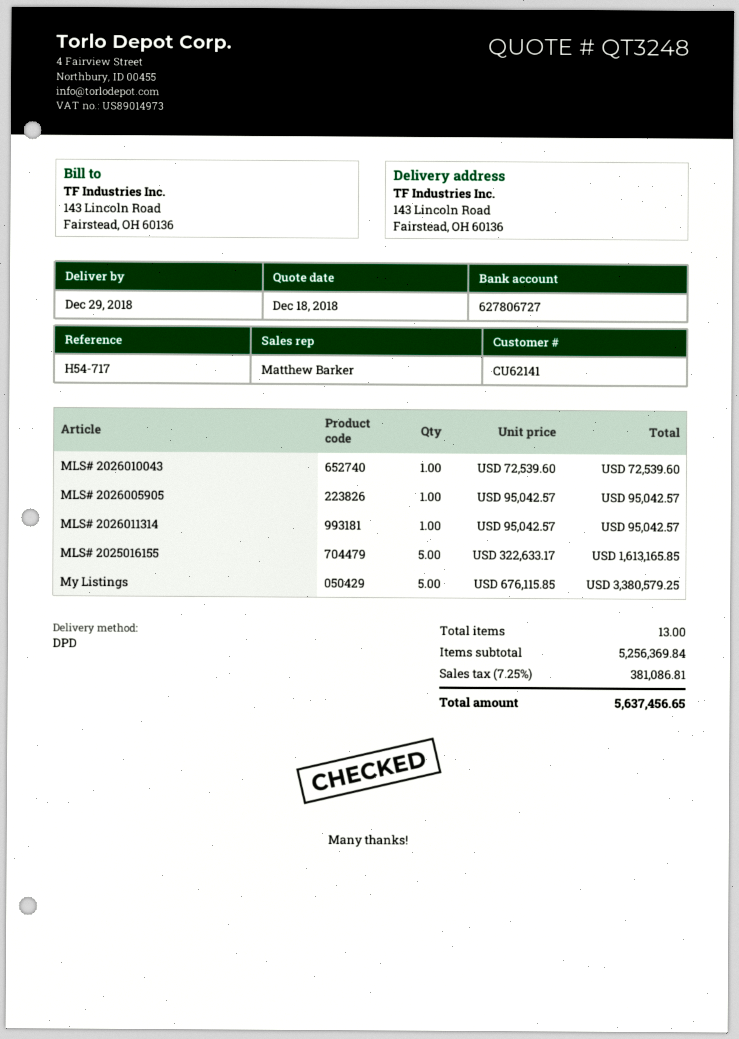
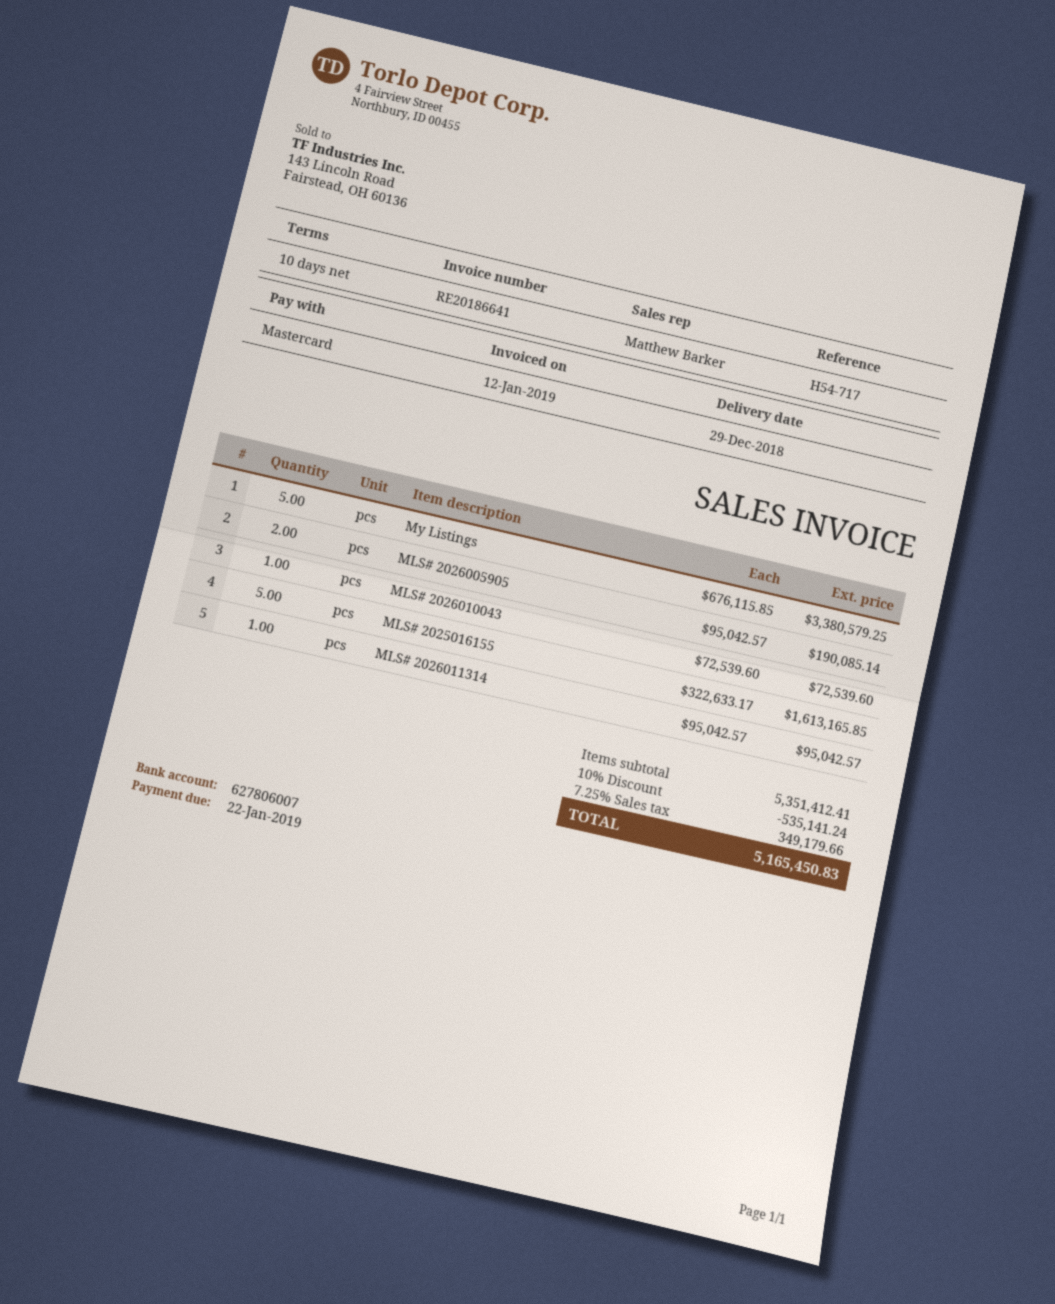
bank account: 627806727 -> 627806007
MLS# 2026005905: 1 x 95042.57 = 95042.57 -> 2 x 95042.57 = 190085.14
subtotal: 5256369.84 -> 5351412.41
discount: none -> 10% = 535141.24
tax: 7.25% = 381086.81 -> 7.25% = 349179.66
total: 5637456.65 -> 5165450.83

